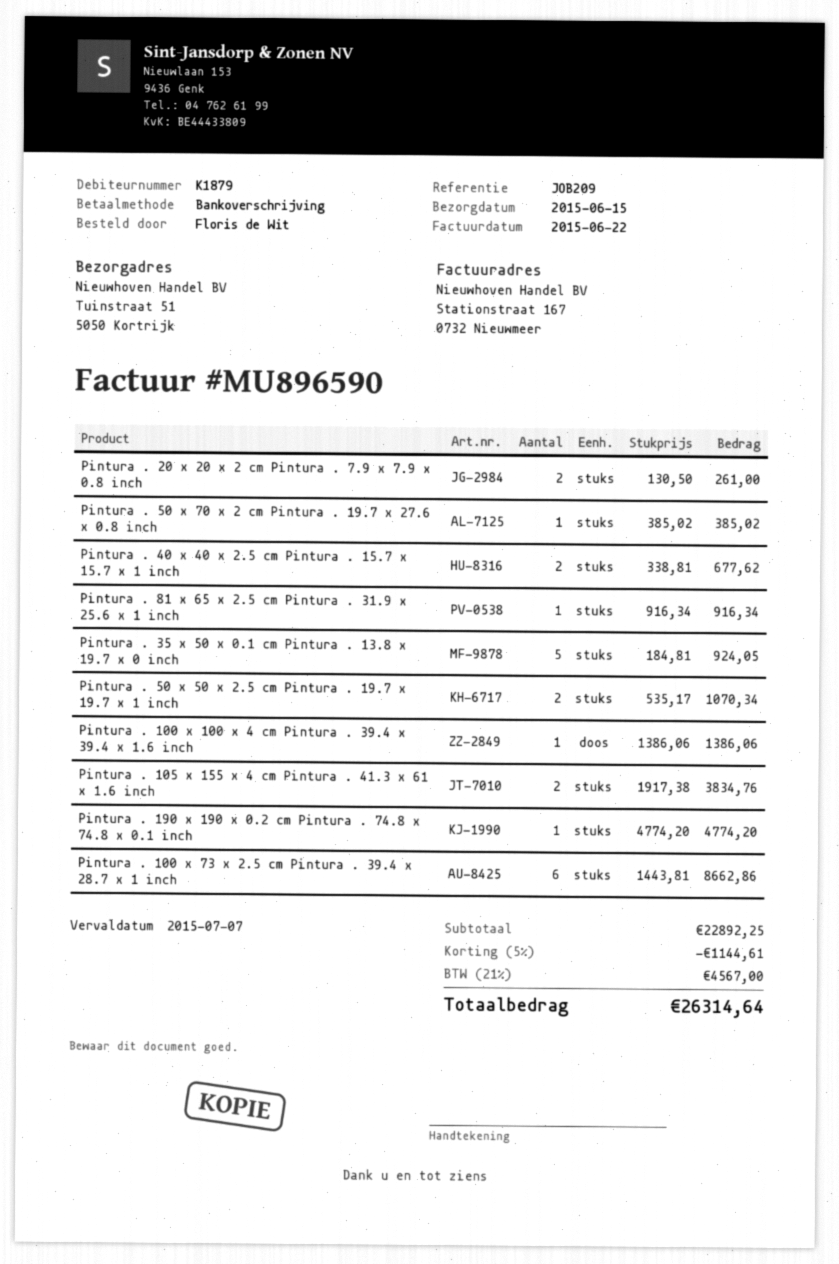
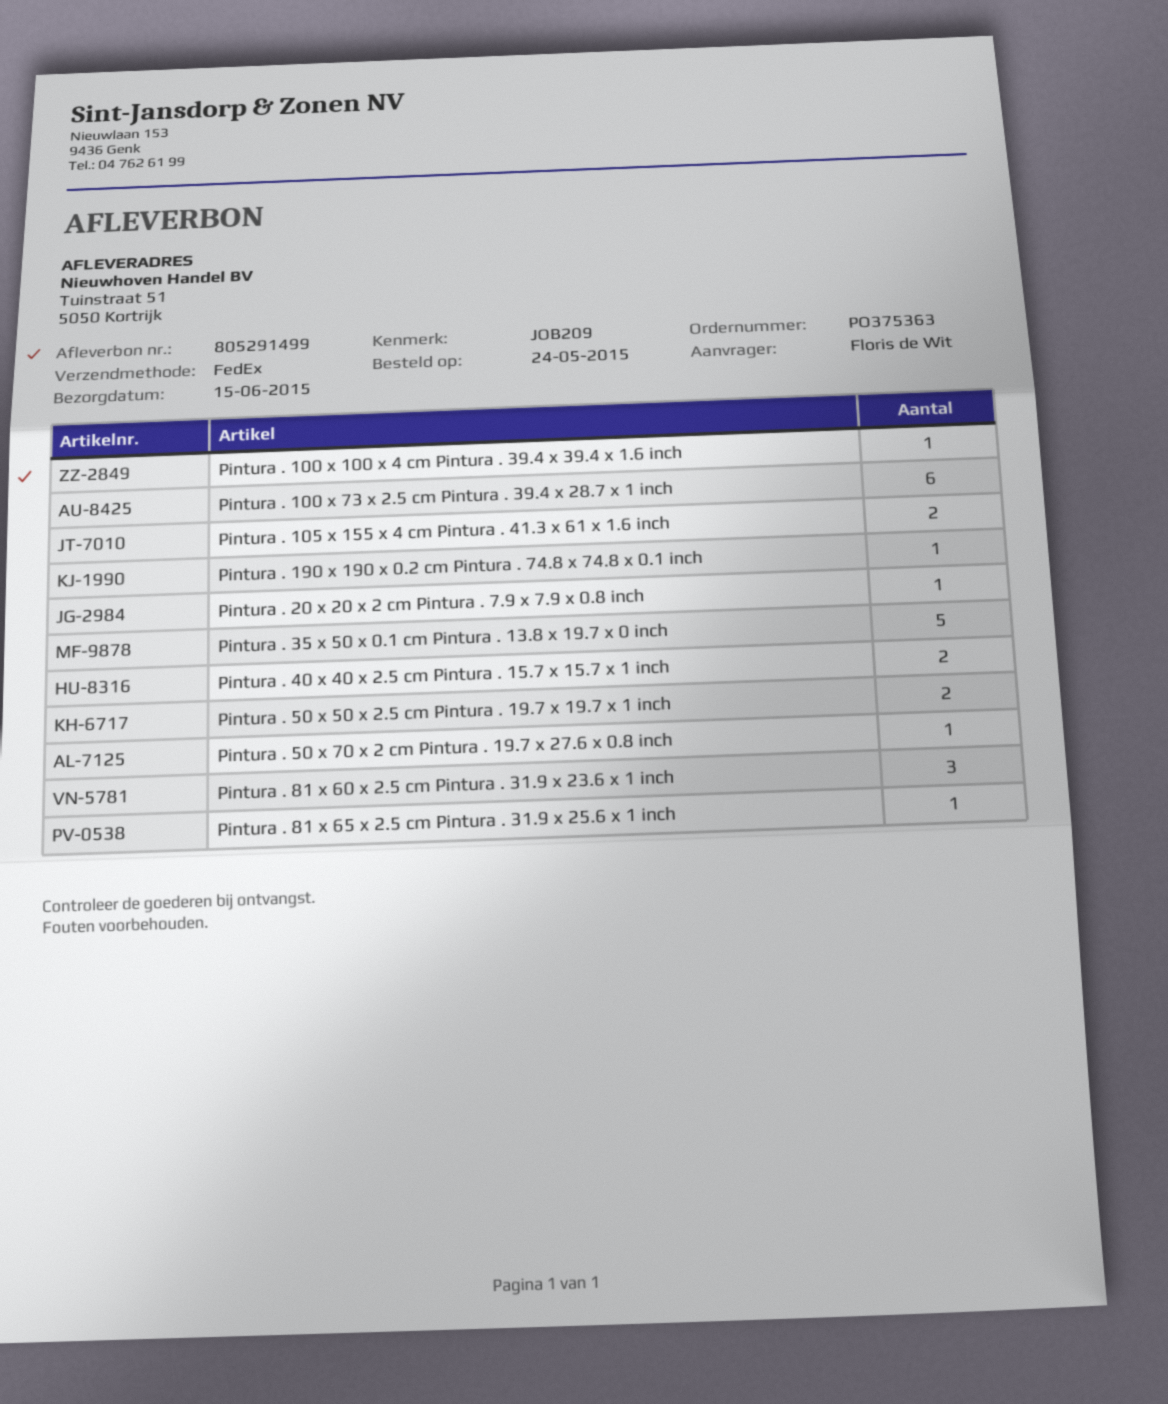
Pintura . 20 x 20 x 2 cm Pintura . 7.9 x 7.9 x 0.8 inch: 2 -> 1
Pintura . 81 x 60 x 2.5 cm Pintura . 31.9 x 23.6 x 1 inch: none -> 3

